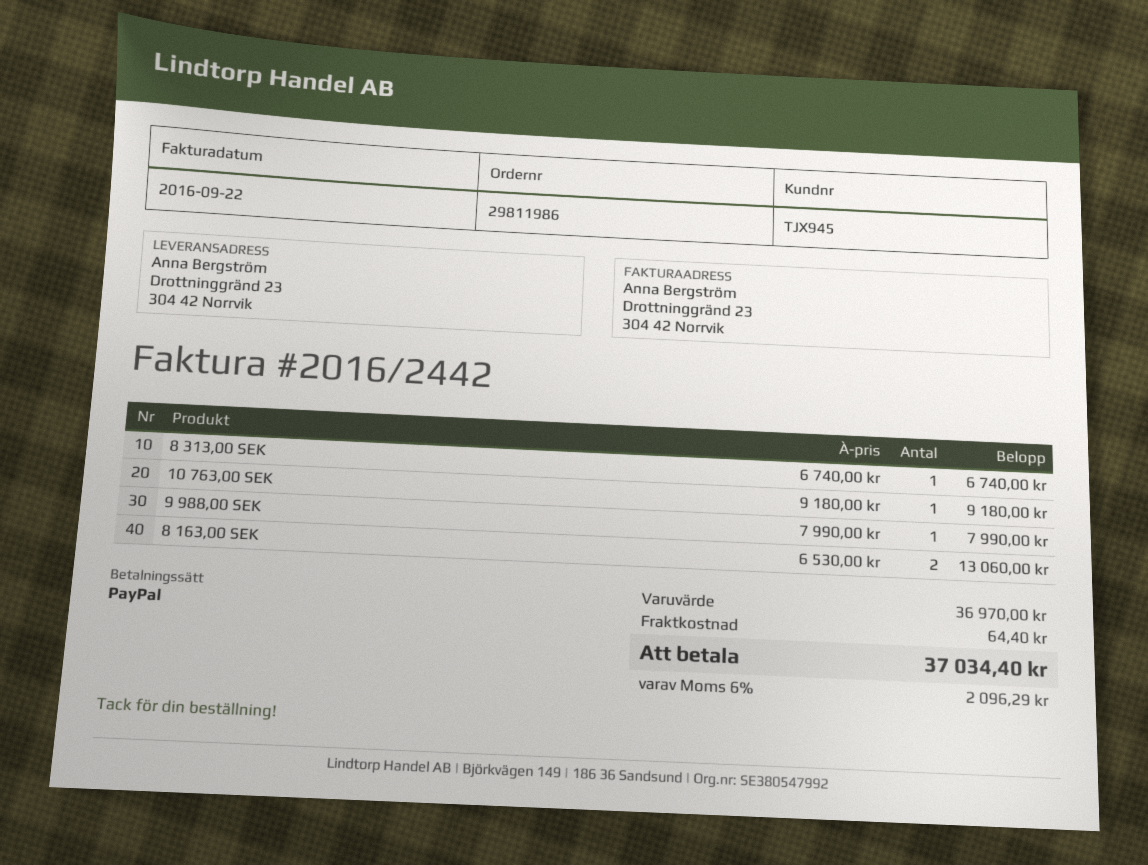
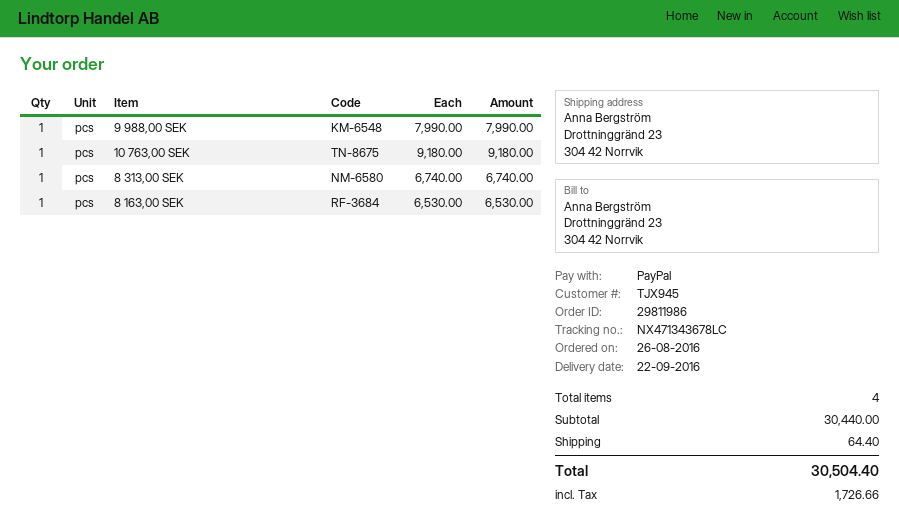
8 163,00 SEK: 2 x 6530.00 = 13060.00 -> 1 x 6530.00 = 6530.00
subtotal: 36970.00 -> 30440.00
tax: 2096.29 -> 1726.66
total: 37034.40 -> 30504.40

